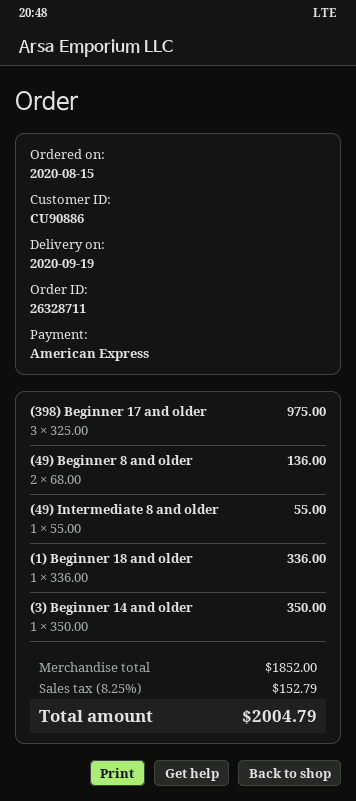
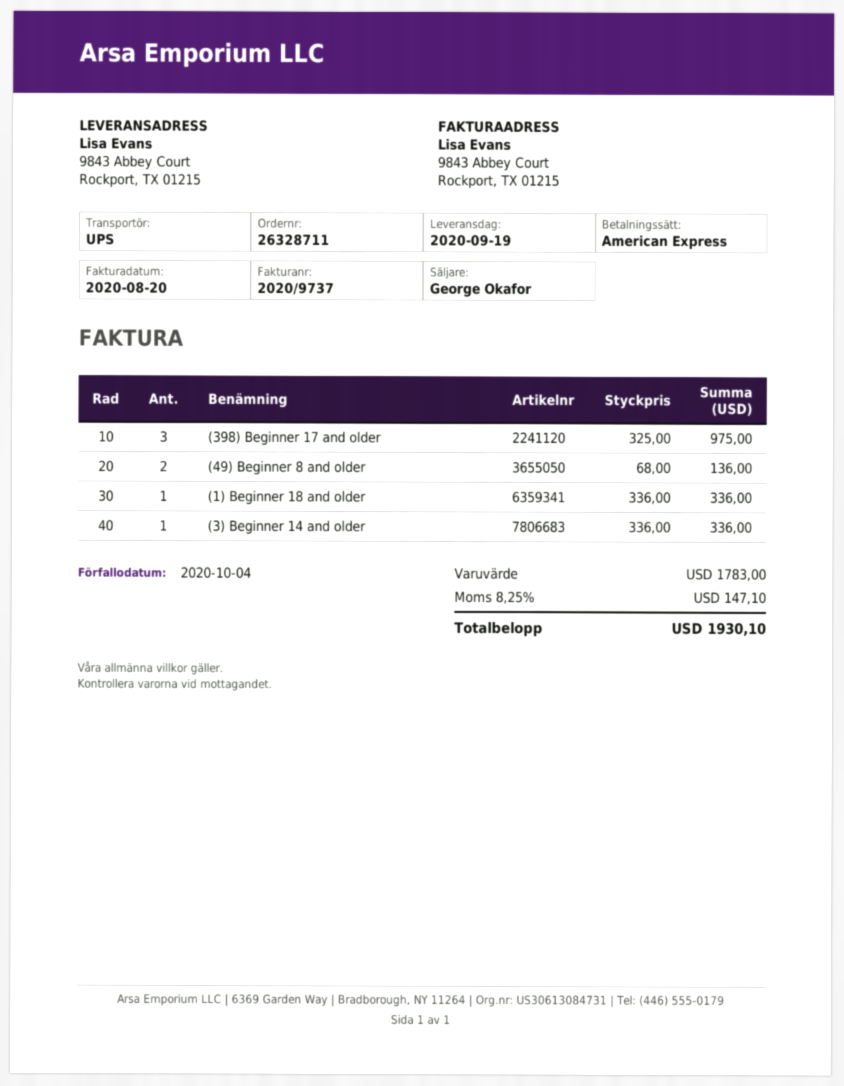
(49) Intermediate 8 and older: 1 x 55.00 = 55.00 -> none
(3) Beginner 14 and older: 1 x 350.00 = 350.00 -> 1 x 336.00 = 336.00
subtotal: 1852.00 -> 1783.00
tax: 8.25% = 152.79 -> 8.25% = 147.10
total: 2004.79 -> 1930.10

